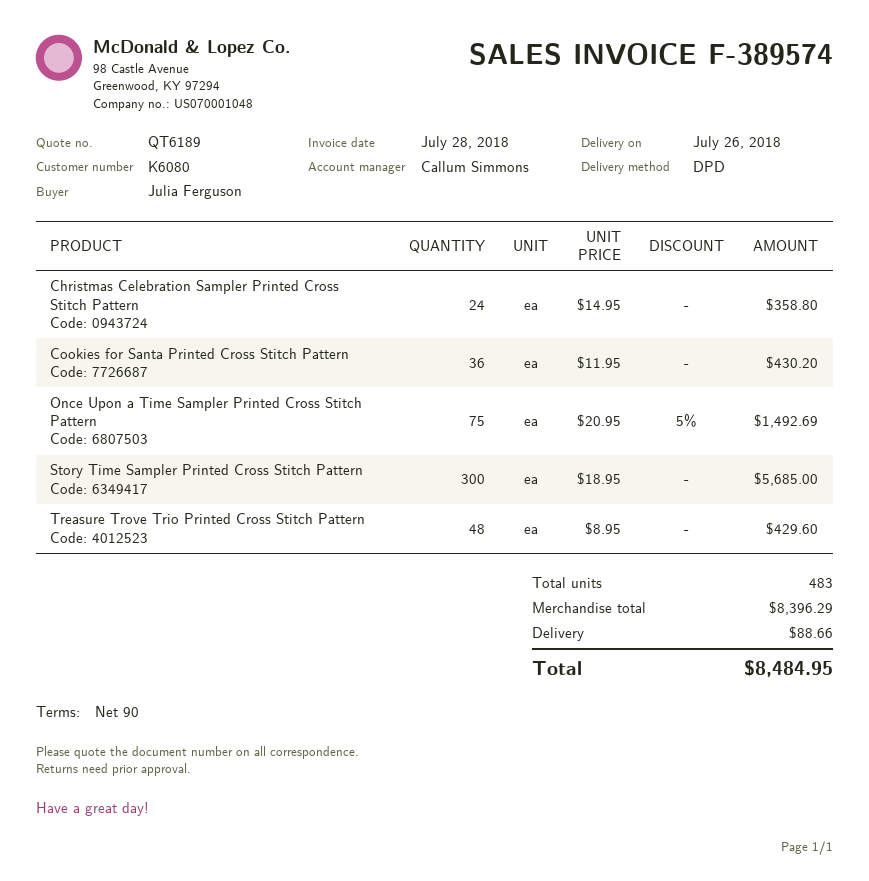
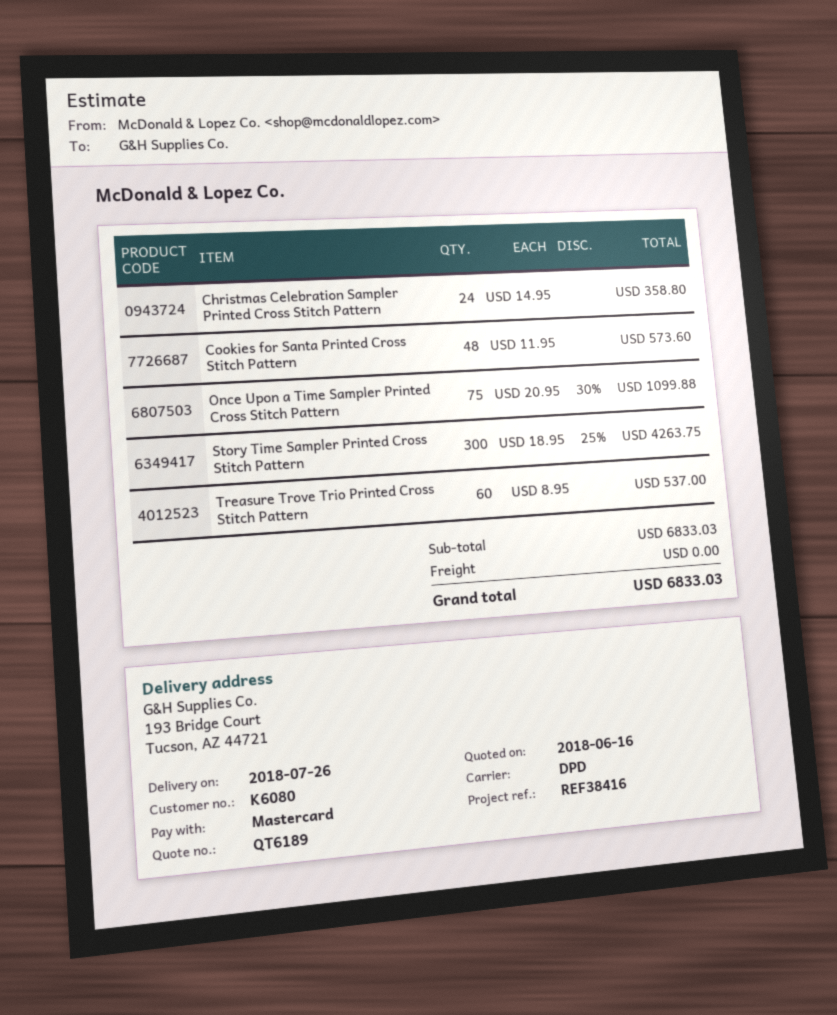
Cookies for Santa Printed Cross Stitch Pattern: 36 x 11.95 = 430.20 -> 48 x 11.95 = 573.60
Once Upon a Time Sampler Printed Cross Stitch Pattern: 75 x 20.95 - 5% = 1492.69 -> 75 x 20.95 - 30% = 1099.88
Story Time Sampler Printed Cross Stitch Pattern: 300 x 18.95 = 5685.00 -> 300 x 18.95 - 25% = 4263.75
Treasure Trove Trio Printed Cross Stitch Pattern: 48 x 8.95 = 429.60 -> 60 x 8.95 = 537.00
subtotal: 8396.29 -> 6833.03
shipping: 88.66 -> 0.00
total: 8484.95 -> 6833.03

